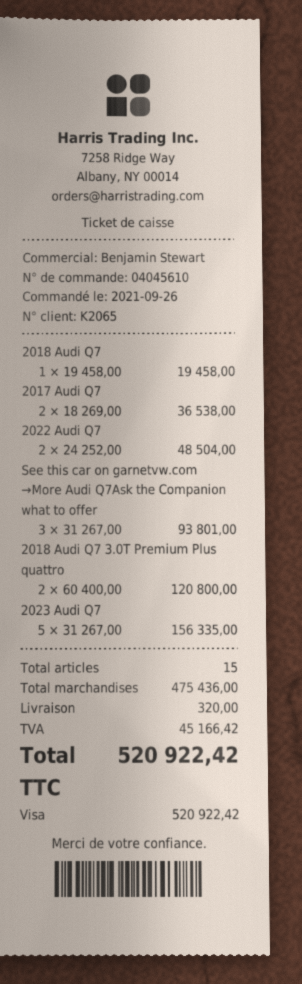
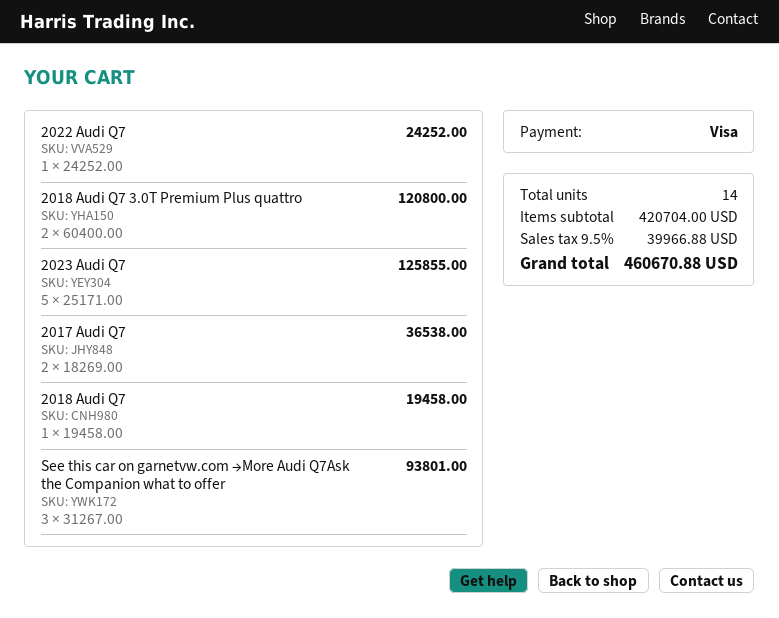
2022 Audi Q7: 2 x 24252.00 = 48504.00 -> 1 x 24252.00 = 24252.00
2023 Audi Q7: 5 x 31267.00 = 156335.00 -> 5 x 25171.00 = 125855.00
total quantity: 15 -> 14
subtotal: 475436.00 -> 420704.00
shipping: 320.00 -> none
tax: 45166.42 -> 39966.88
total: 520922.42 -> 460670.88

